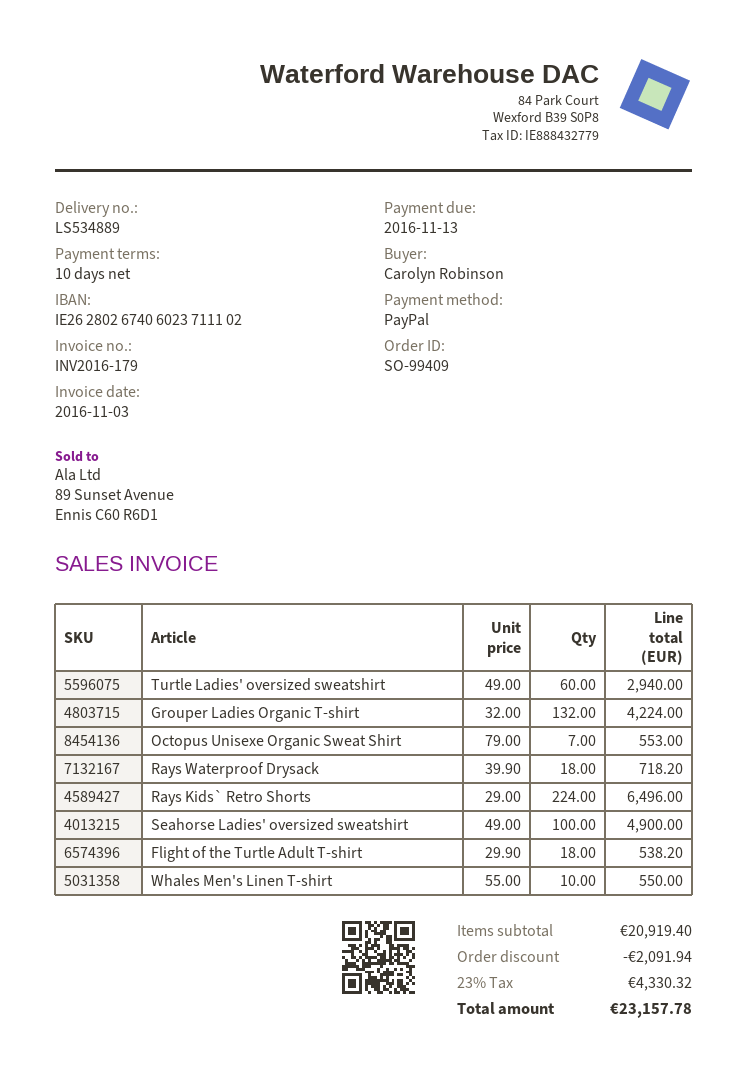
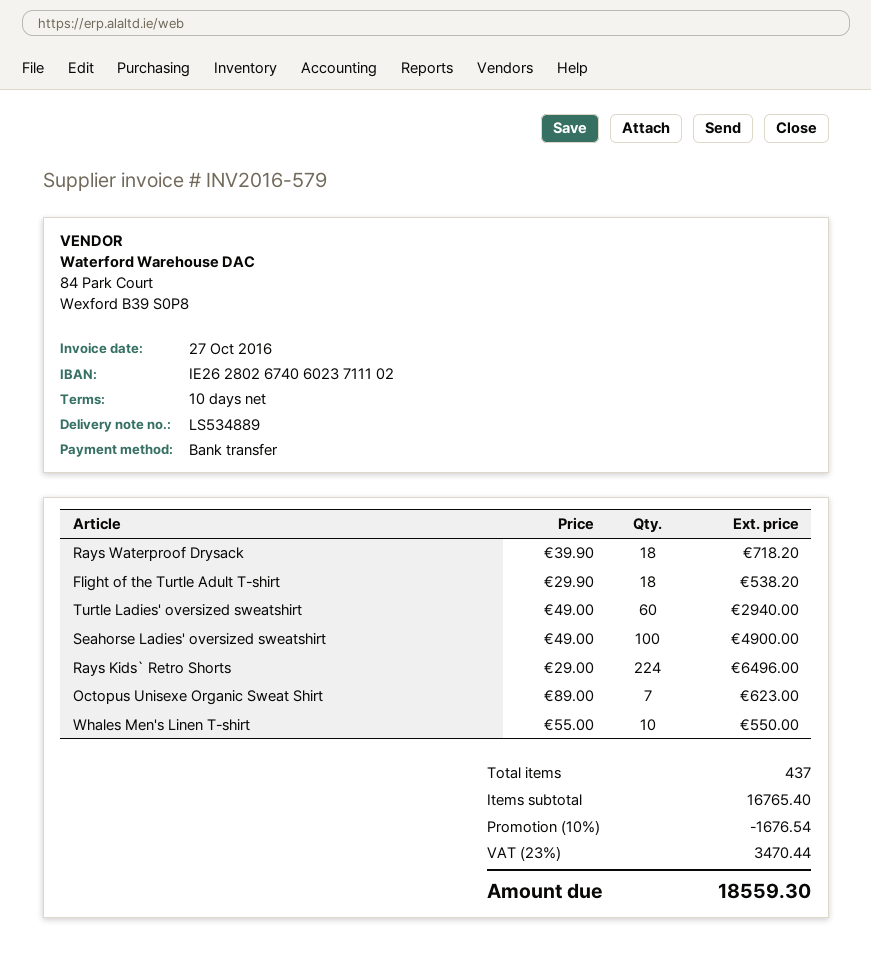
invoice number: INV2016-179 -> INV2016-579
invoice date: 2016-11-03 -> 2016-10-27
payment method: PayPal -> bank transfer
Grouper Ladies Organic T-shirt: 132 x 32.00 = 4224.00 -> none
Octopus Unisexe Organic Sweat Shirt: 7 x 79.00 = 553.00 -> 7 x 89.00 = 623.00
subtotal: 20919.40 -> 16765.40
discount: 2091.94 -> 1676.54
tax: 23% = 4330.32 -> 23% = 3470.44
total: 23157.78 -> 18559.30

